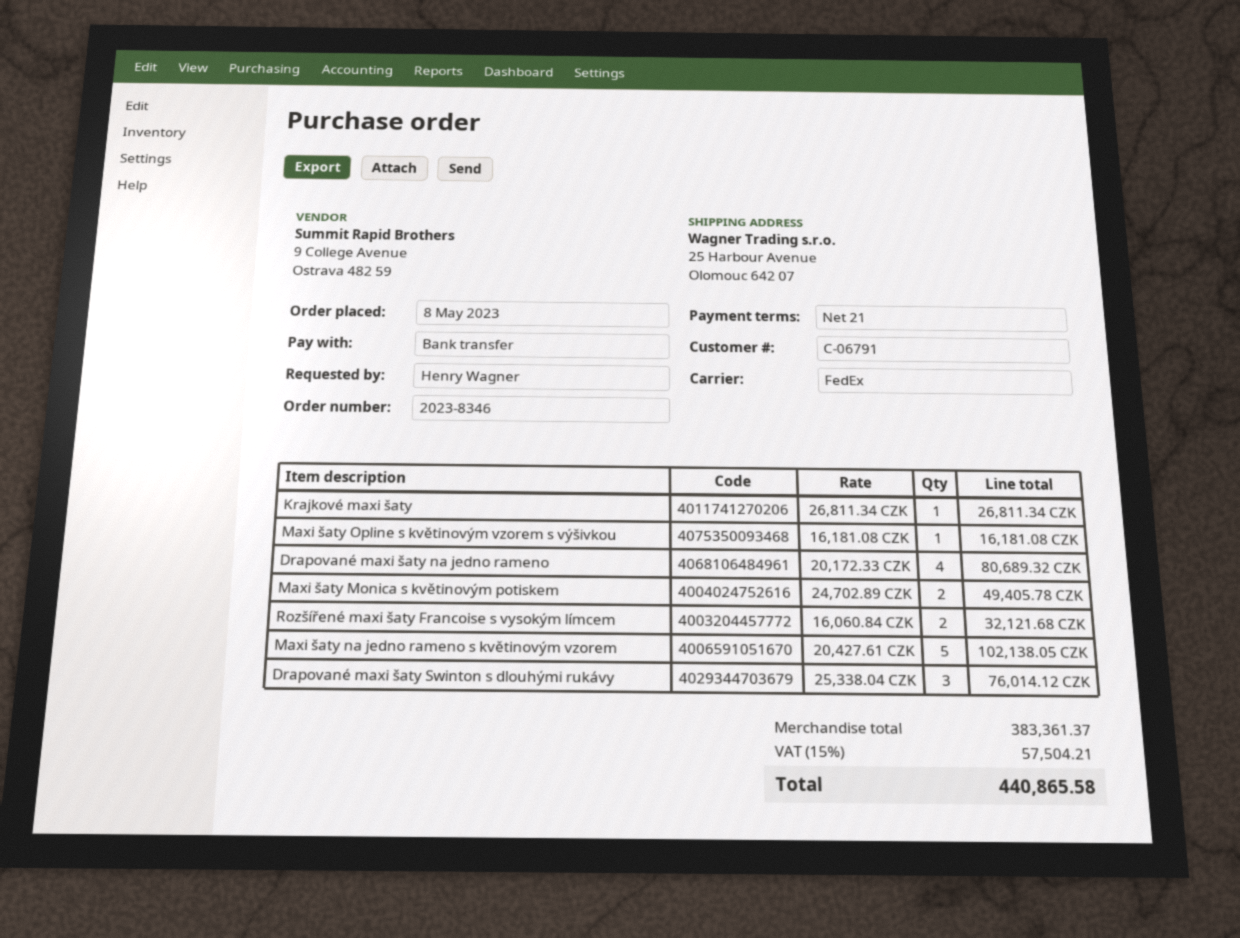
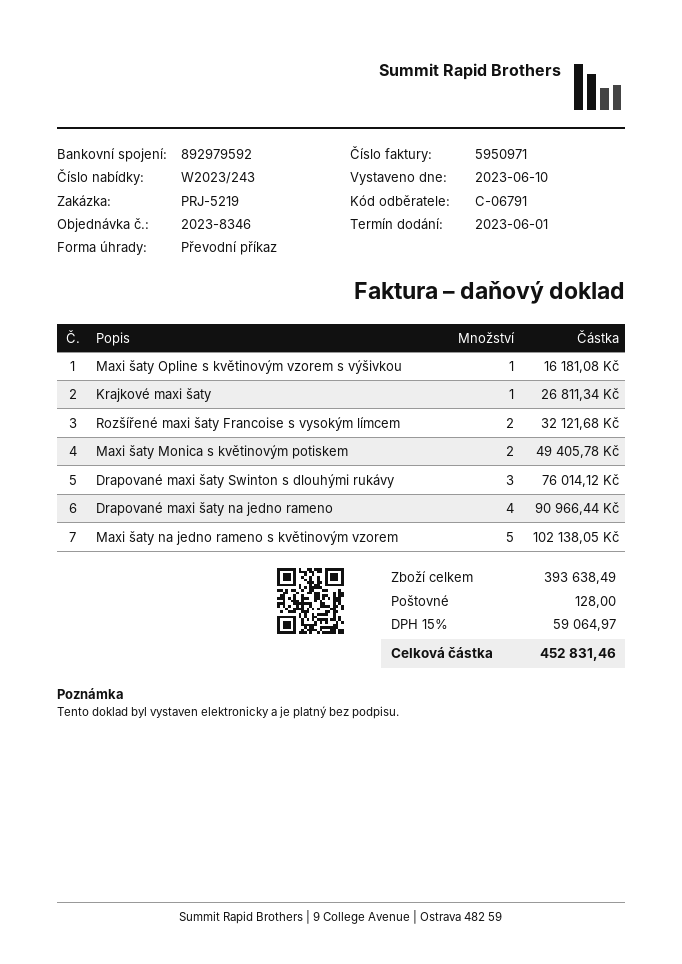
Drapované maxi šaty na jedno rameno: 4 for 80689.32 -> 4 for 90966.44
subtotal: 383361.37 -> 393638.49
shipping: none -> 128.00
tax: 15% = 57504.21 -> 15% = 59064.97
total: 440865.58 -> 452831.46

